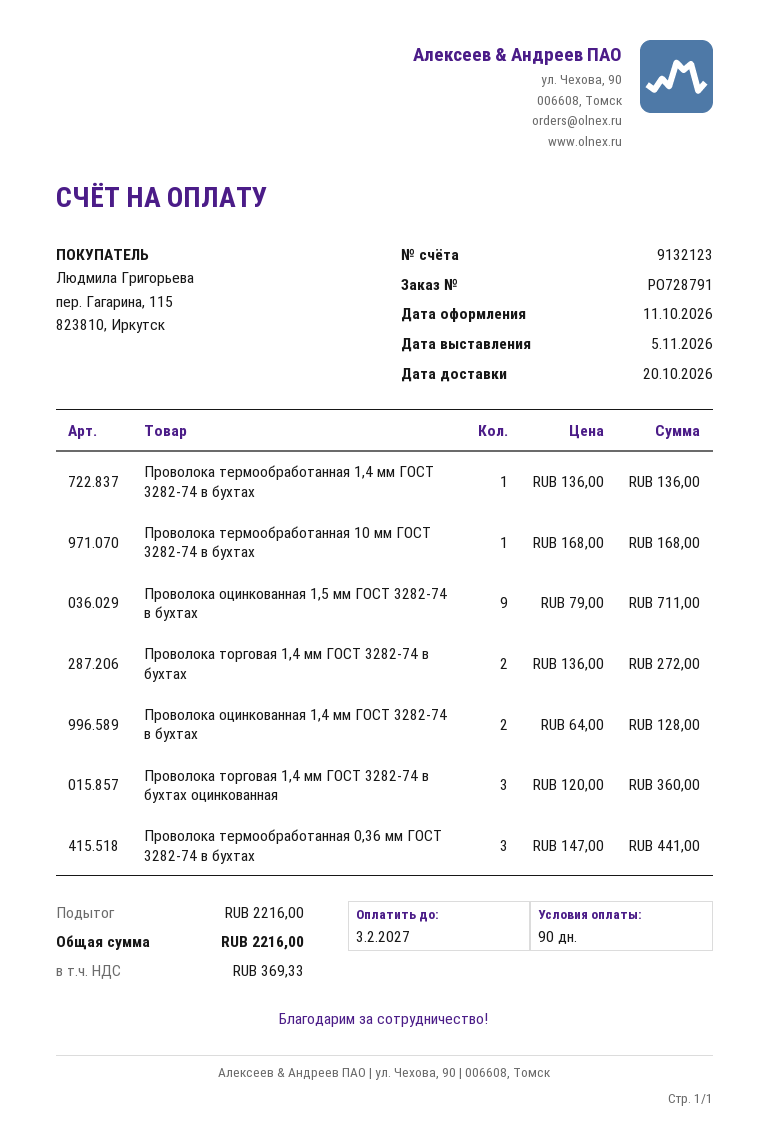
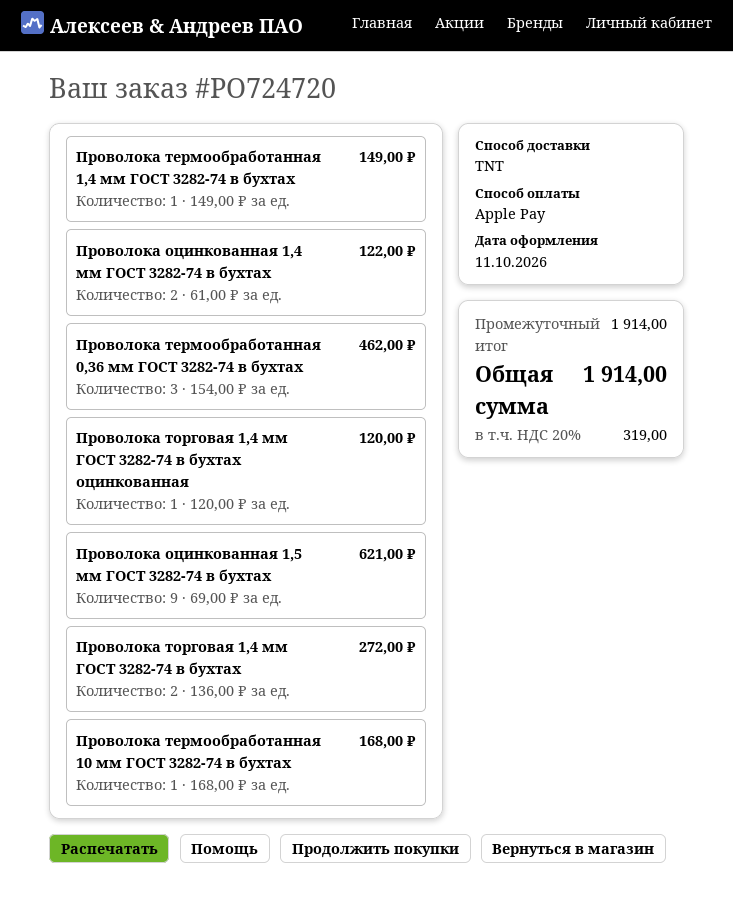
order number: PO728791 -> PO724720
Проволока термообработанная 1,4 мм ГОСТ 3282-74 в бухтах: 1 x 136.00 = 136.00 -> 1 x 149.00 = 149.00
Проволока оцинкованная 1,5 мм ГОСТ 3282-74 в бухтах: 9 x 79.00 = 711.00 -> 9 x 69.00 = 621.00
Проволока оцинкованная 1,4 мм ГОСТ 3282-74 в бухтах: 2 x 64.00 = 128.00 -> 2 x 61.00 = 122.00
Проволока торговая 1,4 мм ГОСТ 3282-74 в бухтах оцинкованная: 3 x 120.00 = 360.00 -> 1 x 120.00 = 120.00
Проволока термообработанная 0,36 мм ГОСТ 3282-74 в бухтах: 3 x 147.00 = 441.00 -> 3 x 154.00 = 462.00
subtotal: 2216.00 -> 1914.00
tax: 369.33 -> 319.00
total: 2216.00 -> 1914.00

